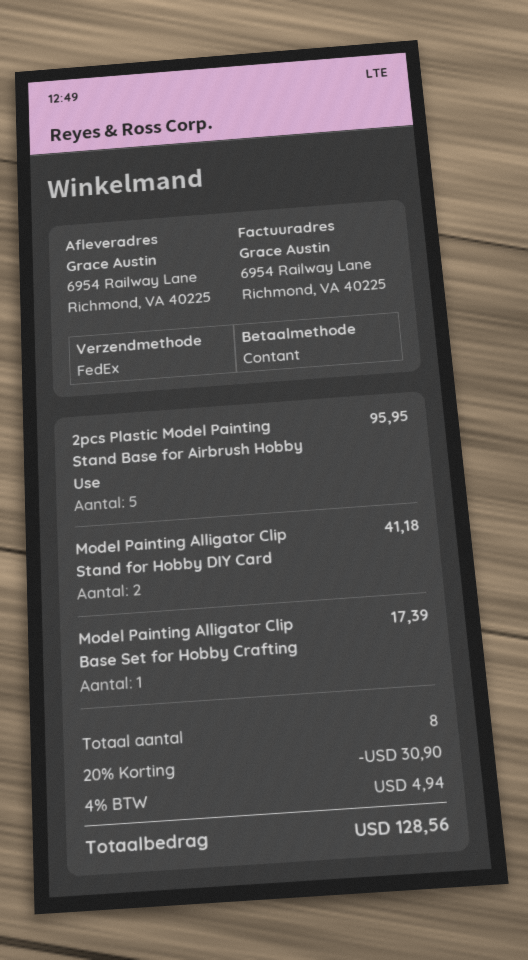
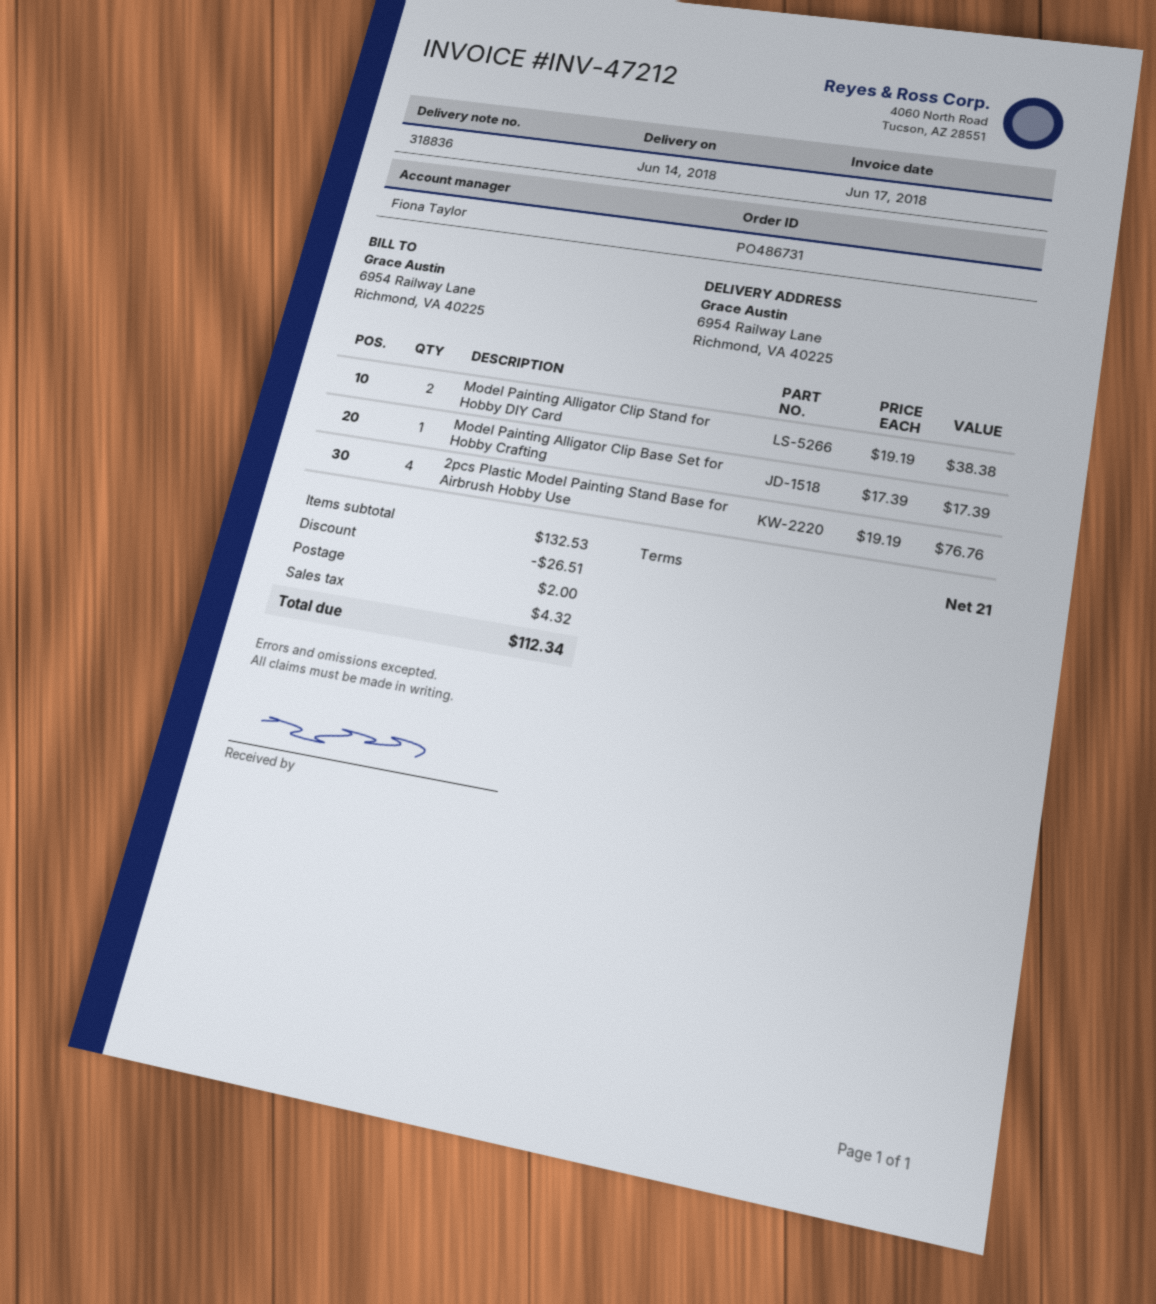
2pcs Plastic Model Painting Stand Base for Airbrush Hobby Use: 5 for 95.95 -> 4 for 76.76
Model Painting Alligator Clip Stand for Hobby DIY Card: 2 for 41.18 -> 2 for 38.38
discount: 30.90 -> 26.51
shipping: none -> 2.00
tax: 4.94 -> 4.32
total: 128.56 -> 112.34

